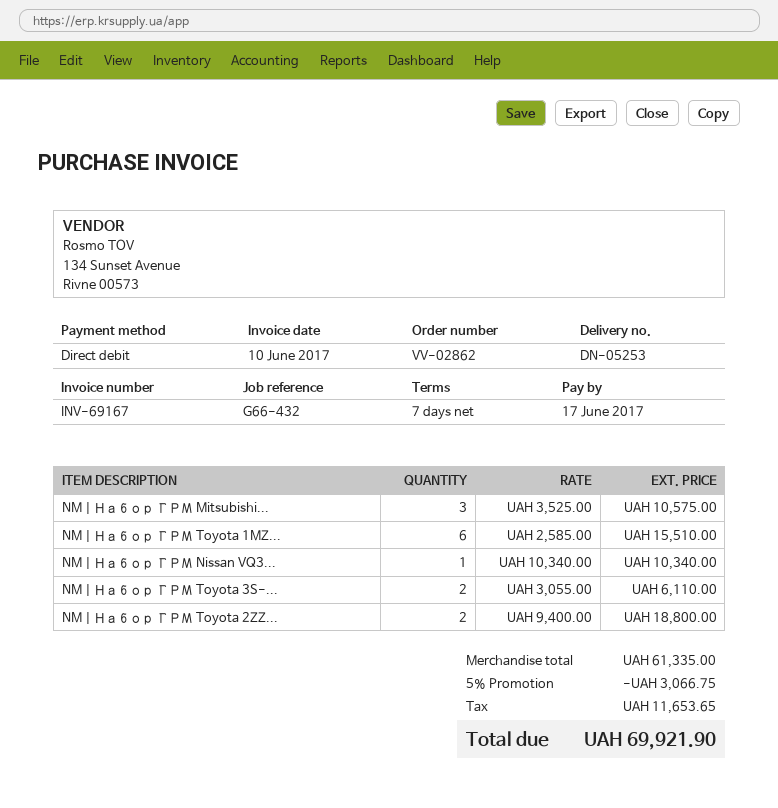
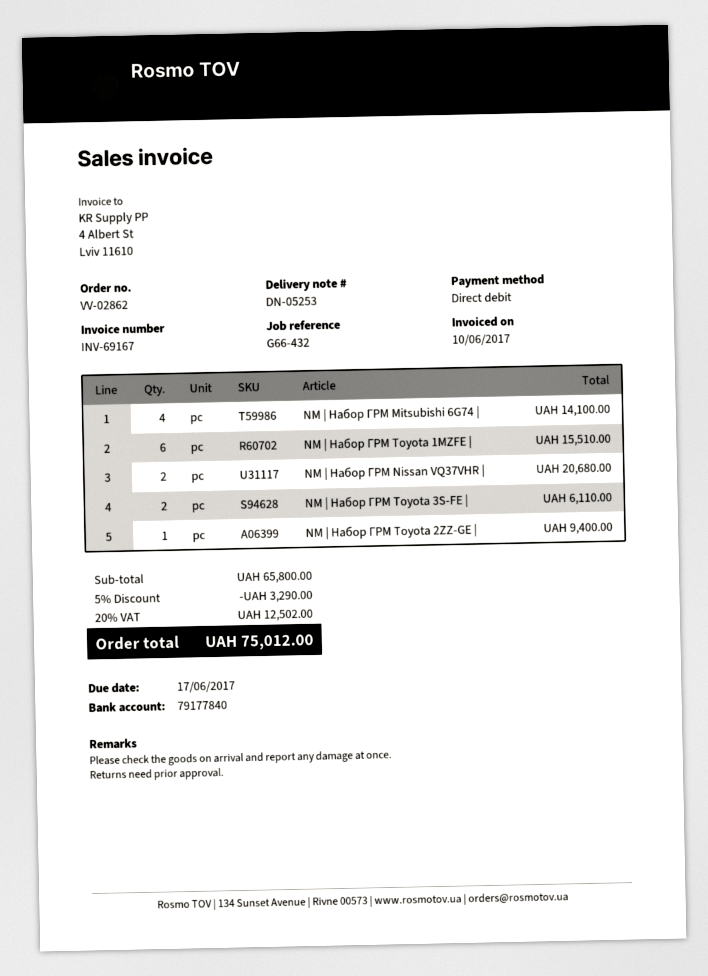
NM | Набор ГРМ Mitsubishi...: 3 for 10575.00 -> 4 for 14100.00
NM | Набор ГРМ Nissan VQ3...: 1 for 10340.00 -> 2 for 20680.00
NM | Набор ГРМ Toyota 2ZZ...: 2 for 18800.00 -> 1 for 9400.00
subtotal: 61335.00 -> 65800.00
discount: 5% = 3066.75 -> 5% = 3290.00
tax: 11653.65 -> 12502.00
total: 69921.90 -> 75012.00

